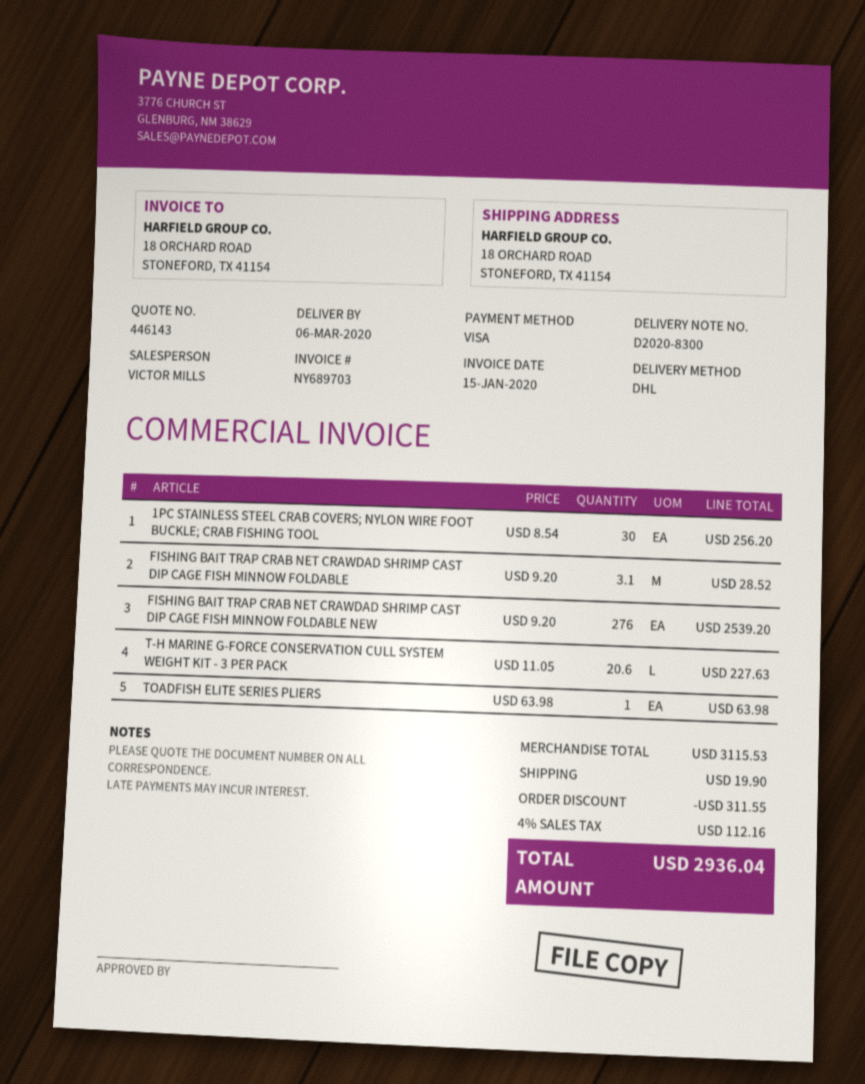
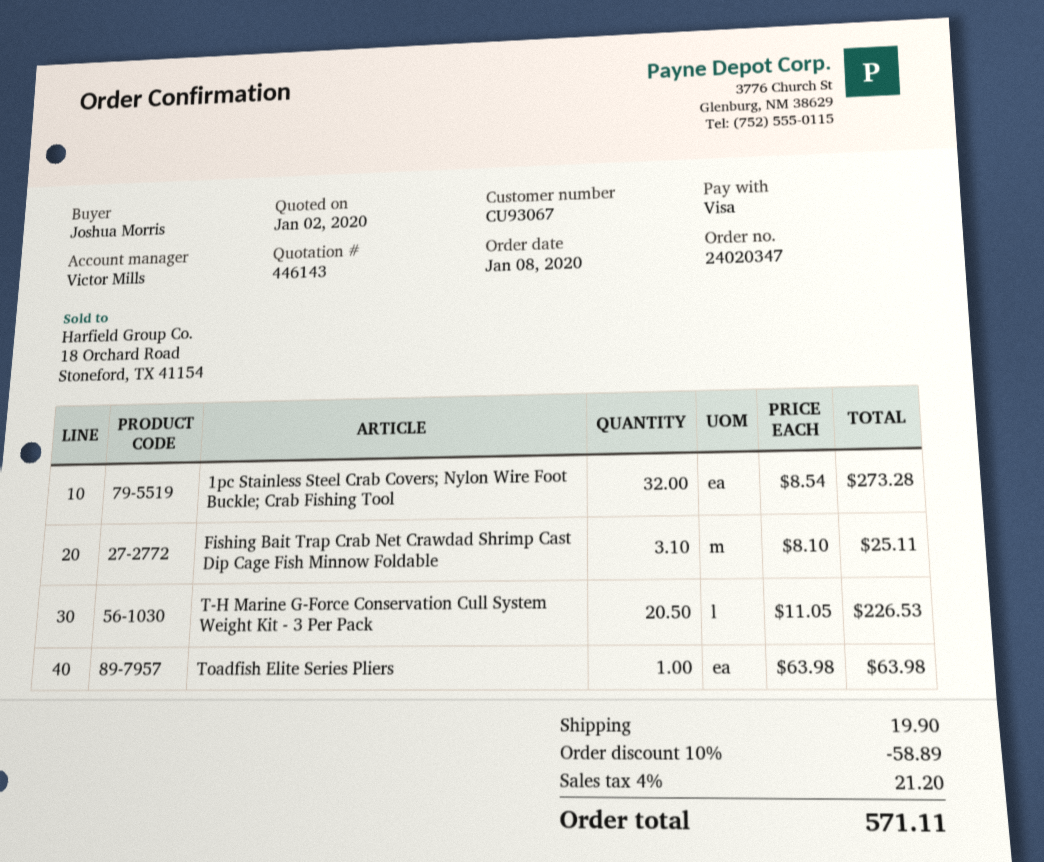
1PC STAINLESS STEEL CRAB COVERS; NYLON WIRE FOOT BUCKLE; CRAB FISHING TOOL: 30 x 8.54 = 256.20 -> 32 x 8.54 = 273.28
FISHING BAIT TRAP CRAB NET CRAWDAD SHRIMP CAST DIP CAGE FISH MINNOW FOLDABLE: 3.1 x 9.20 = 28.52 -> 3.1 x 8.10 = 25.11
FISHING BAIT TRAP CRAB NET CRAWDAD SHRIMP CAST DIP CAGE FISH MINNOW FOLDABLE NEW: 276 x 9.20 = 2539.20 -> none
T-H MARINE G-FORCE CONSERVATION CULL SYSTEM WEIGHT KIT - 3 PER PACK: 20.6 x 11.05 = 227.63 -> 20.5 x 11.05 = 226.53
discount: 311.55 -> 58.89
tax: 4% = 112.16 -> 4% = 21.20
total: 2936.04 -> 571.11

